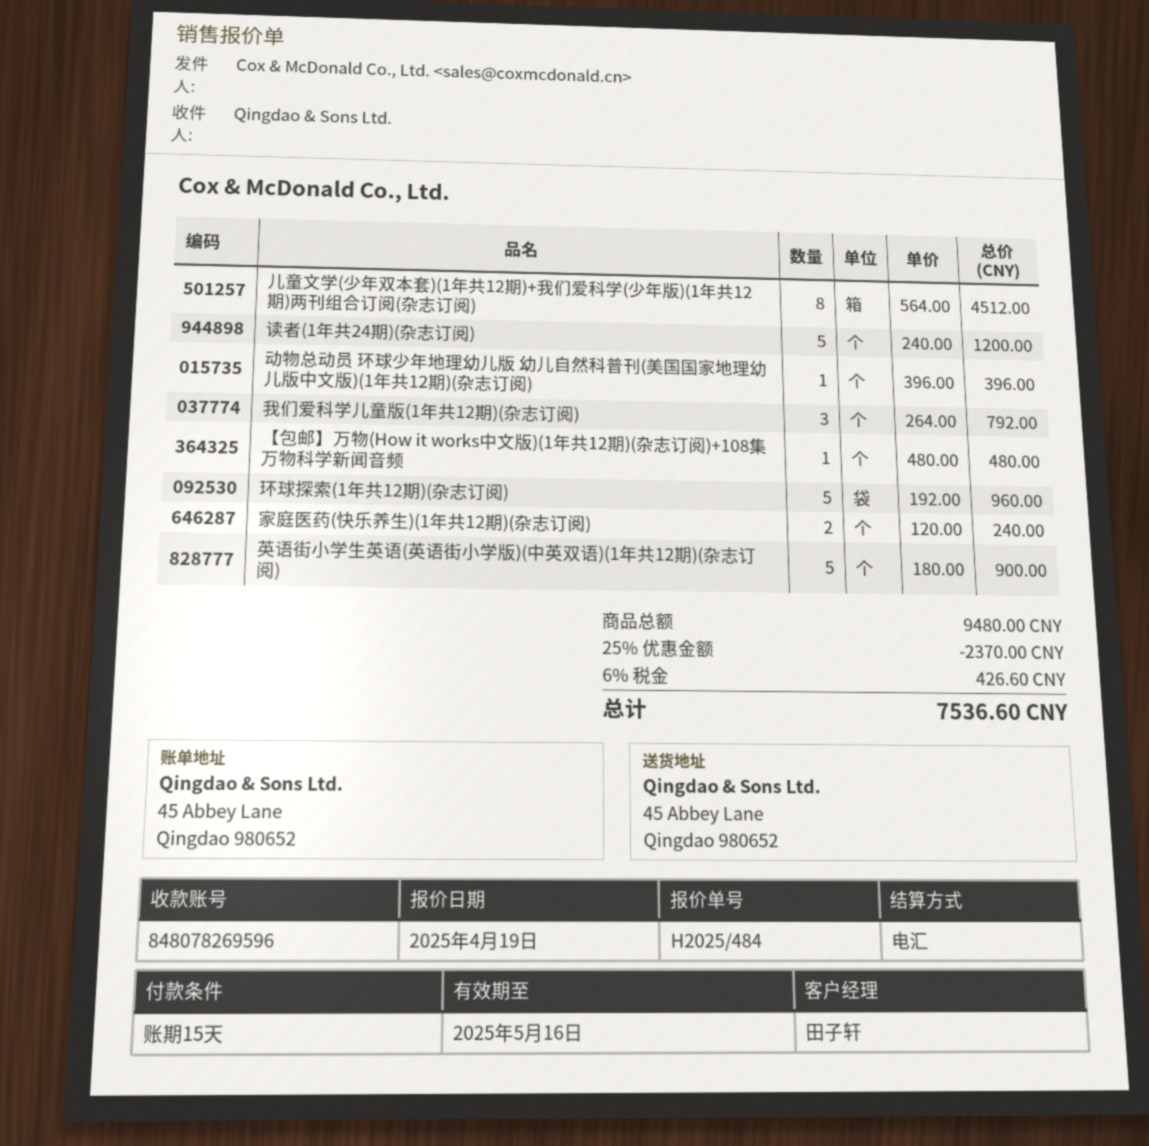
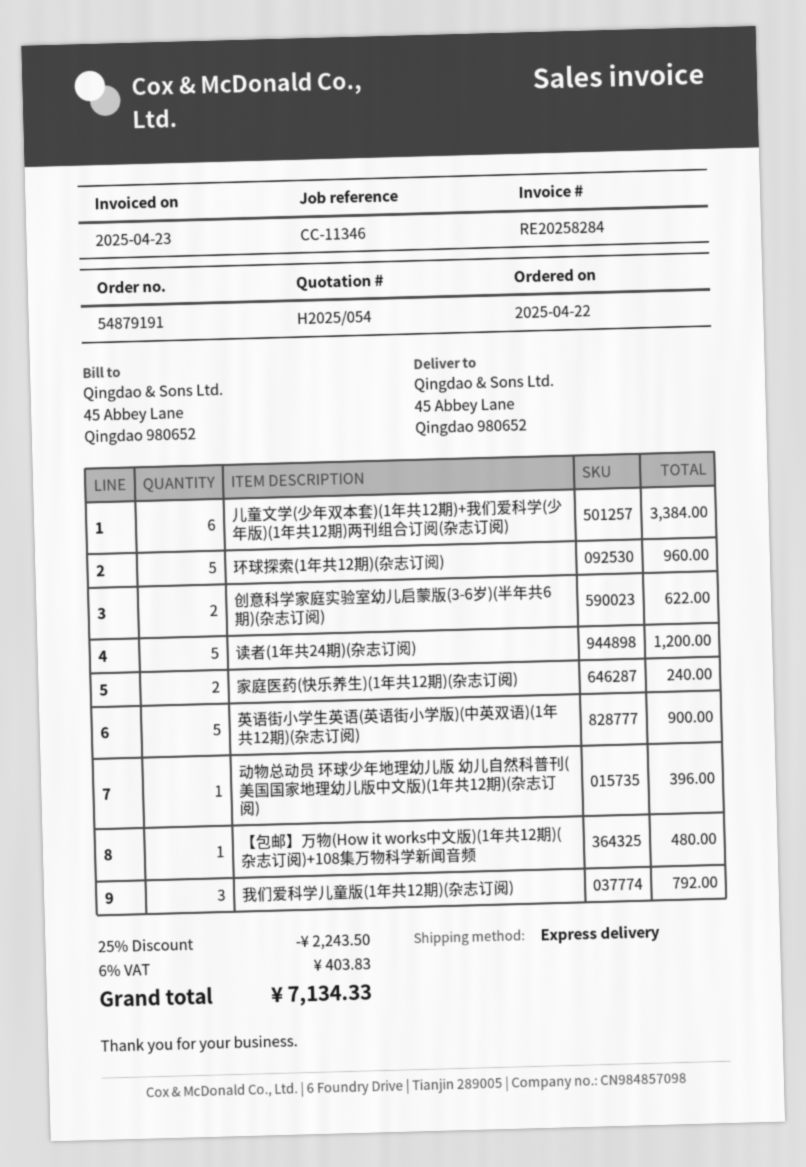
quote number: H2025/484 -> H2025/054
儿童文学(少年双本套)(1年共12期)+我们爱科学(少年版)(1年共12期)两刊组合订阅(杂志订阅): 8 for 4512.00 -> 6 for 3384.00
创意科学家庭实验室幼儿启蒙版(3-6岁)(半年共6期)(杂志订阅): none -> 2 for 622.00
discount: 25% = 2370.00 -> 25% = 2243.50
tax: 6% = 426.60 -> 6% = 403.83
total: 7536.60 -> 7134.33

